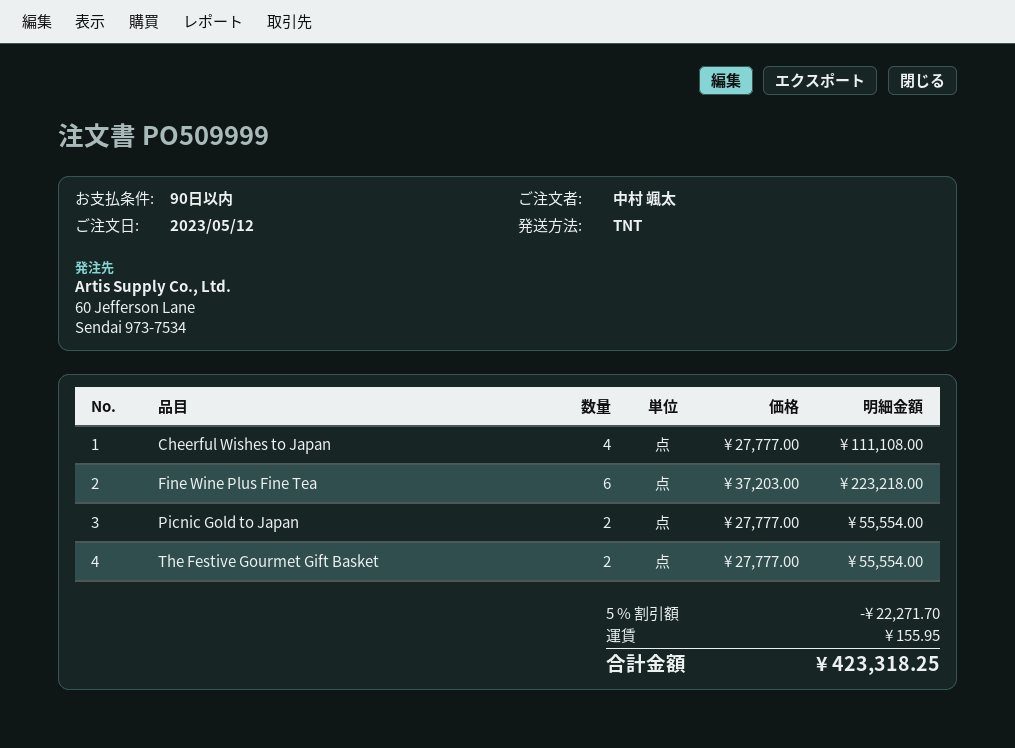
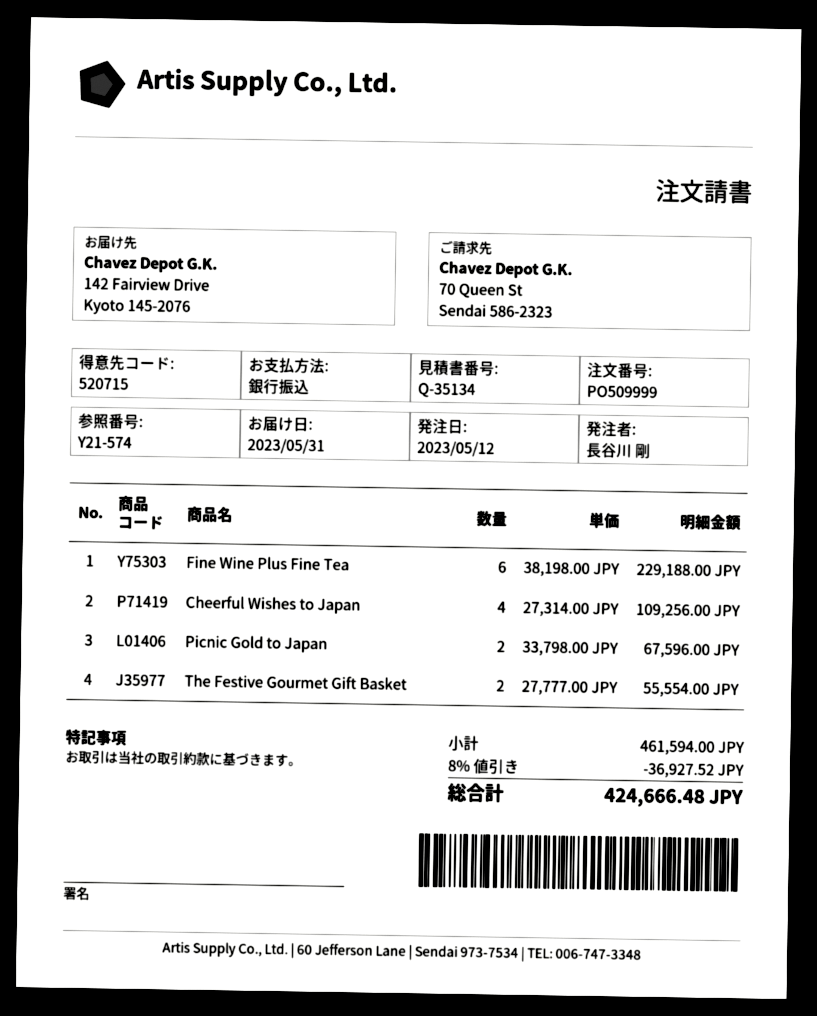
ordered by: 中村 颯太 -> 長谷川 剛
Cheerful Wishes to Japan: 4 x 27777.00 = 111108.00 -> 4 x 27314.00 = 109256.00
Fine Wine Plus Fine Tea: 6 x 37203.00 = 223218.00 -> 6 x 38198.00 = 229188.00
Picnic Gold to Japan: 2 x 27777.00 = 55554.00 -> 2 x 33798.00 = 67596.00
discount: 5% = 22271.70 -> 8% = 36927.52
shipping: 155.95 -> none
total: 423318.25 -> 424666.48

